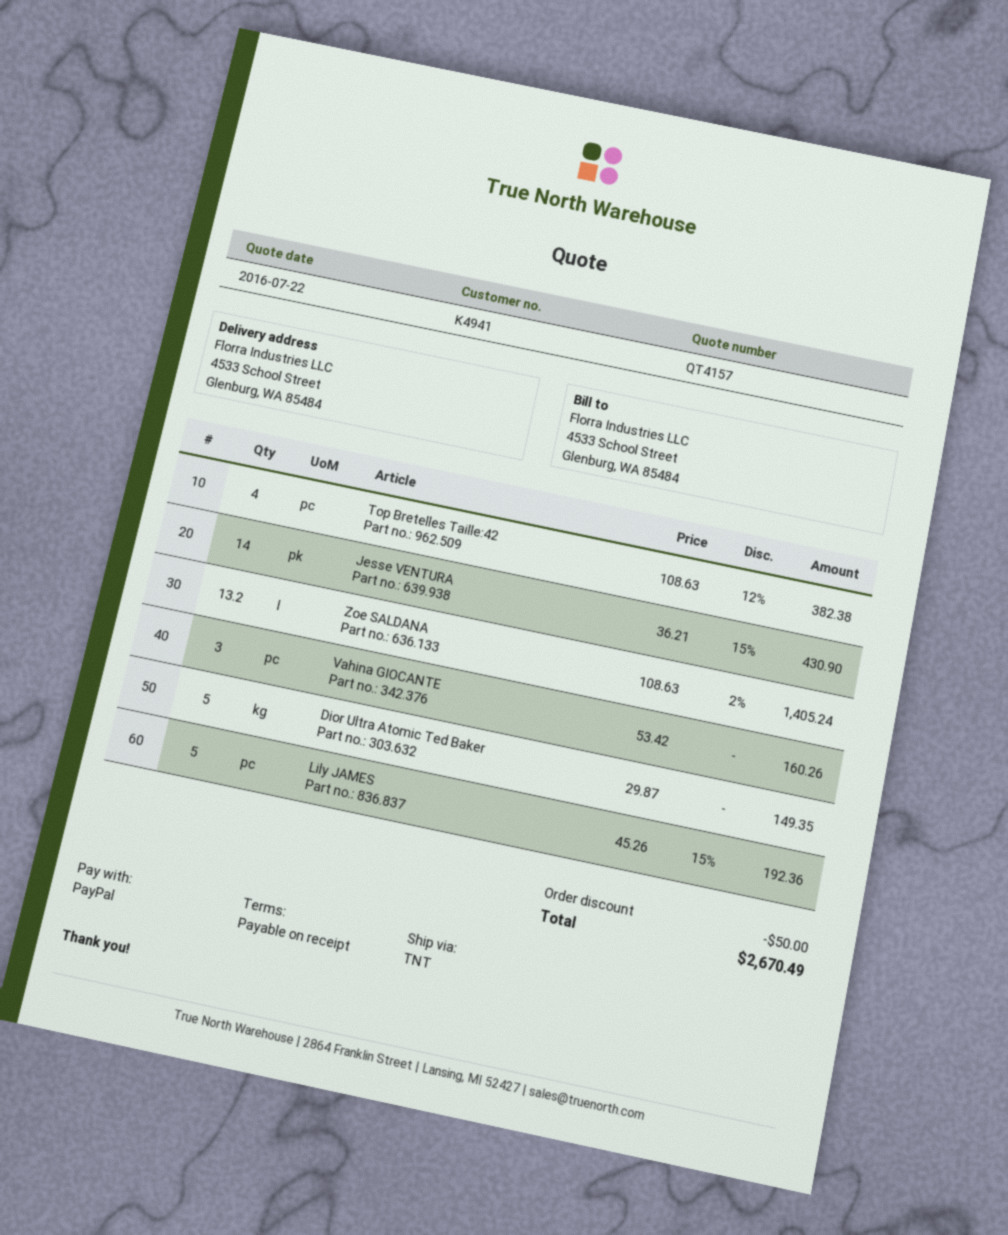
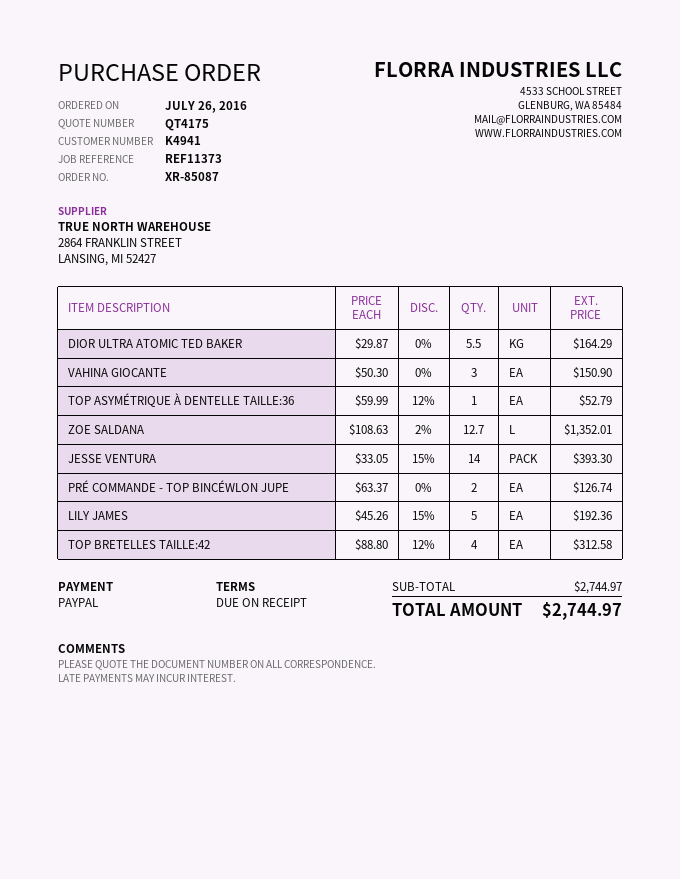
quote number: QT4157 -> QT4175
Top Bretelles Taille:42: 4 x 108.63 - 12% = 382.38 -> 4 x 88.80 - 12% = 312.58
Jesse VENTURA: 14 x 36.21 - 15% = 430.90 -> 14 x 33.05 - 15% = 393.30
Zoe SALDANA: 13.2 x 108.63 - 2% = 1405.24 -> 12.7 x 108.63 - 2% = 1352.01
Vahina GIOCANTE: 3 x 53.42 = 160.26 -> 3 x 50.30 = 150.90
Dior Ultra Atomic Ted Baker: 5 x 29.87 = 149.35 -> 5.5 x 29.87 = 164.29
TOP ASYMÉTRIQUE À DENTELLE TAILLE:36: none -> 1 x 59.99 - 12% = 52.79
PRÉ COMMANDE - TOP BINCÉWLON JUPE: none -> 2 x 63.37 = 126.74
discount: 50.00 -> none
total: 2670.49 -> 2744.97

